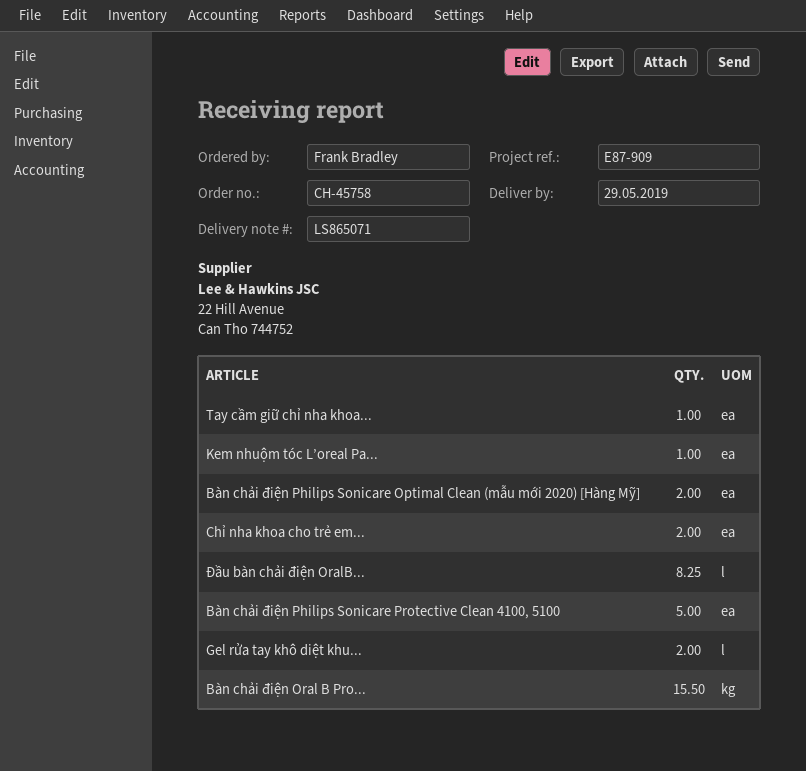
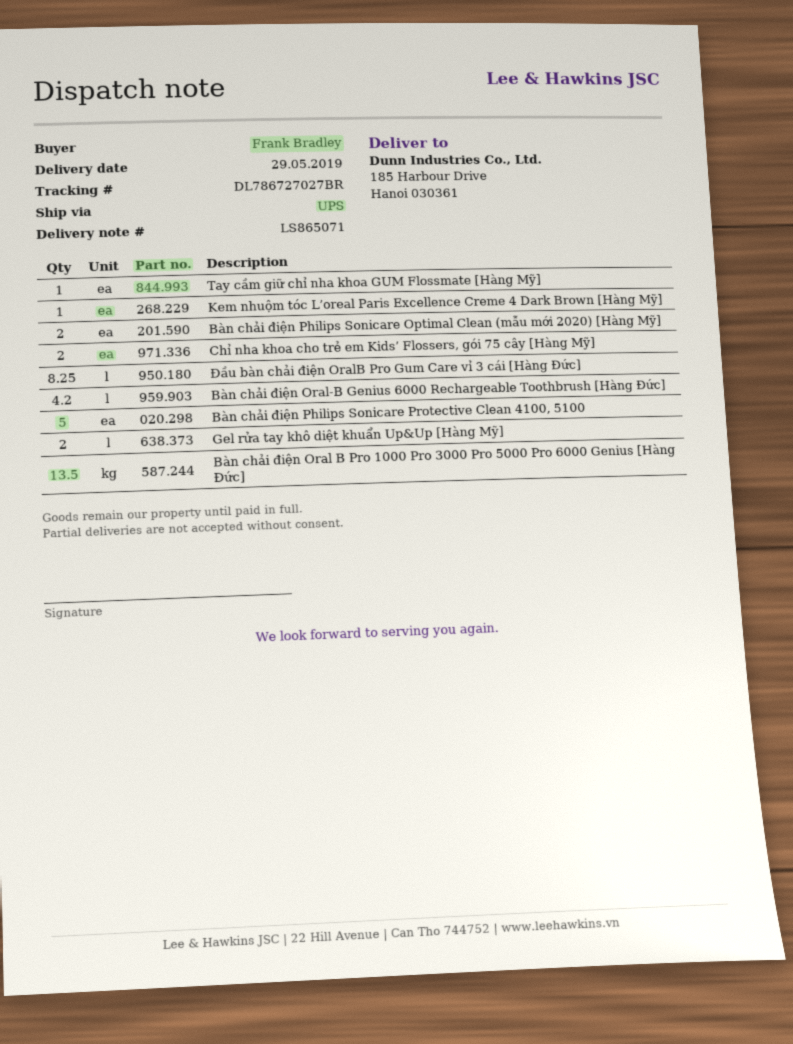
Bàn chải điện Oral B Pro...: 15.5 -> 13.5
Bàn chải điện Oral-B Genius 6000 Rechargeable Toothbrush [Hàng Đức]: none -> 4.2

